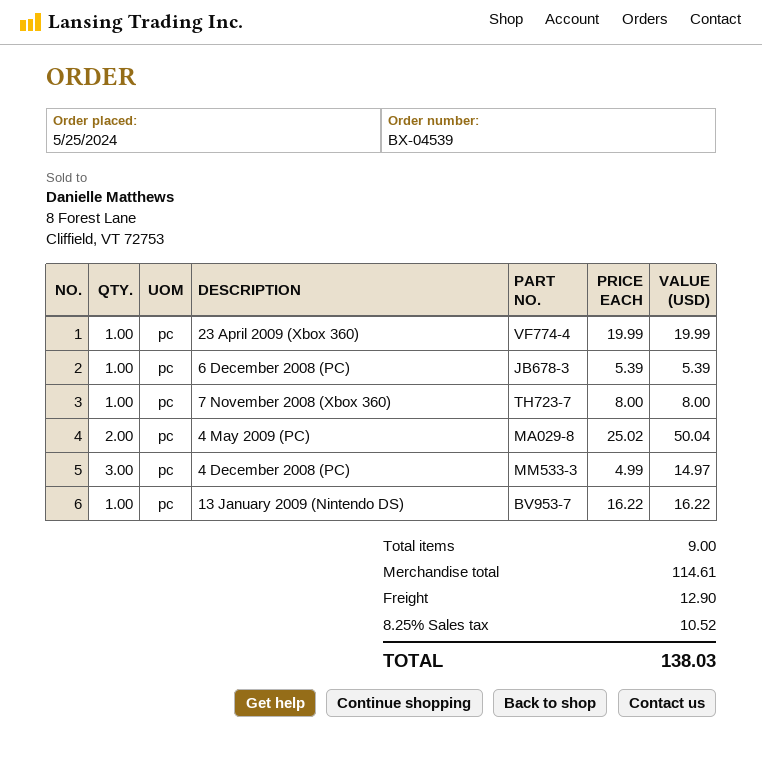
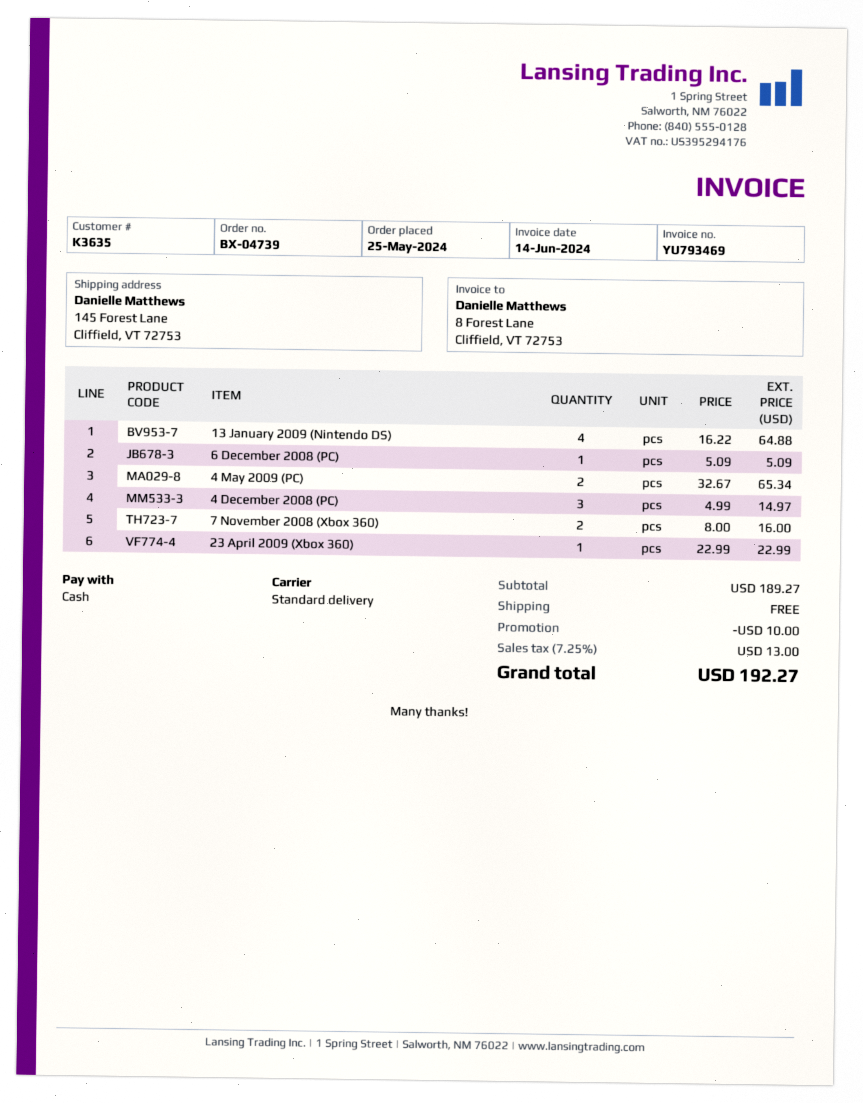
order number: BX-04539 -> BX-04739
23 April 2009 (Xbox 360): 1 x 19.99 = 19.99 -> 1 x 22.99 = 22.99
6 December 2008 (PC): 1 x 5.39 = 5.39 -> 1 x 5.09 = 5.09
7 November 2008 (Xbox 360): 1 x 8.00 = 8.00 -> 2 x 8.00 = 16.00
4 May 2009 (PC): 2 x 25.02 = 50.04 -> 2 x 32.67 = 65.34
13 January 2009 (Nintendo DS): 1 x 16.22 = 16.22 -> 4 x 16.22 = 64.88
subtotal: 114.61 -> 189.27
discount: none -> 10.00
shipping: 12.90 -> 0.00
tax: 8.25% = 10.52 -> 7.25% = 13.00
total: 138.03 -> 192.27

